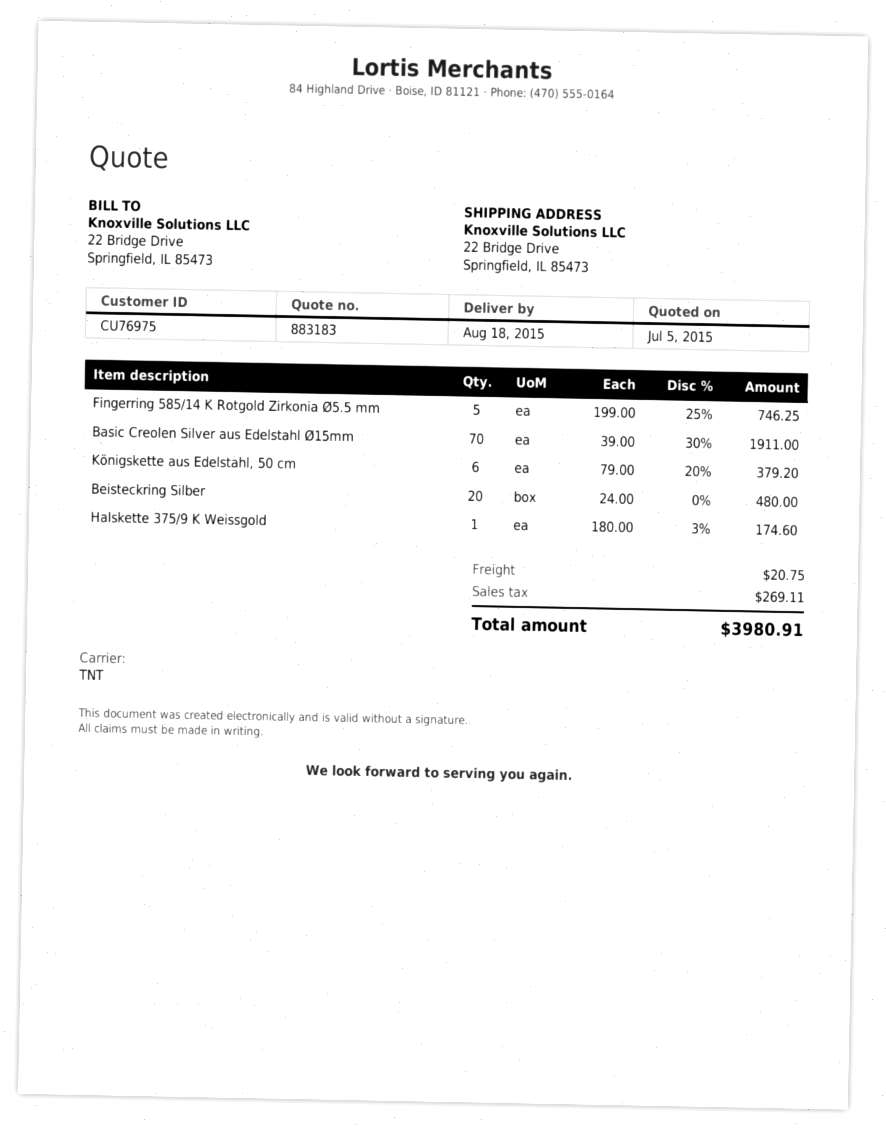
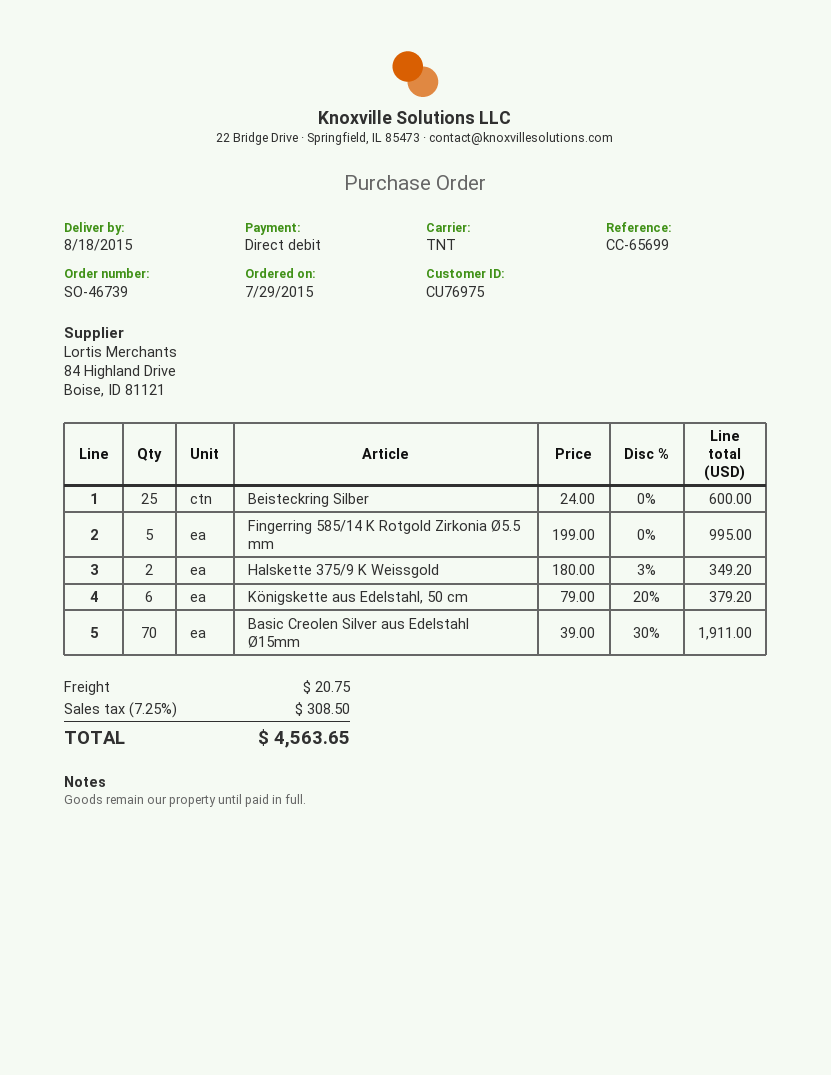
Fingerring 585/14 K Rotgold Zirkonia Ø5.5 mm: 5 x 199.00 - 25% = 746.25 -> 5 x 199.00 = 995.00
Beisteckring Silber: 20 x 24.00 = 480.00 -> 25 x 24.00 = 600.00
Halskette 375/9 K Weissgold: 1 x 180.00 - 3% = 174.60 -> 2 x 180.00 - 3% = 349.20
tax: 269.11 -> 308.50
total: 3980.91 -> 4563.65

